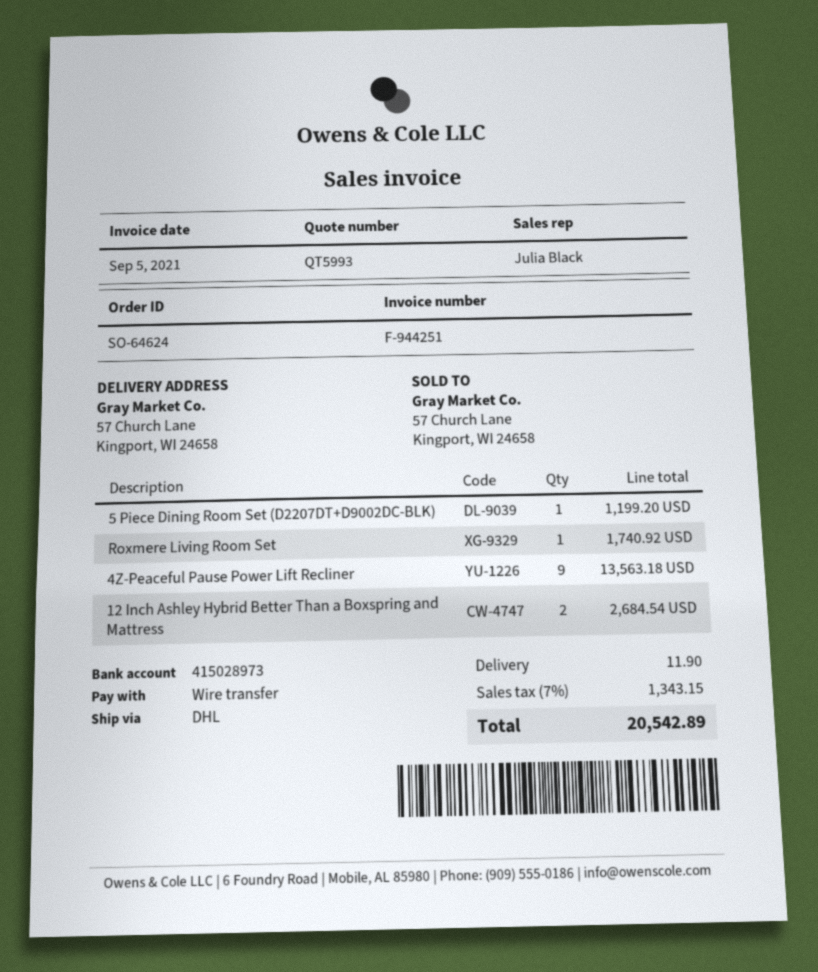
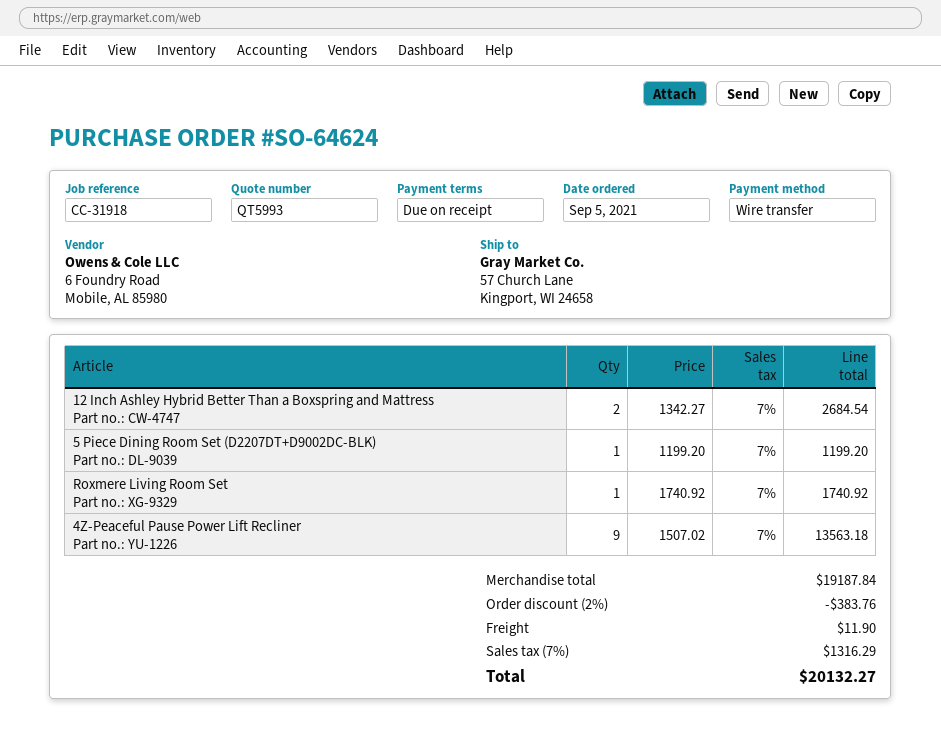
discount: none -> 2% = 383.76
tax: 7% = 1343.15 -> 7% = 1316.29
total: 20542.89 -> 20132.27

